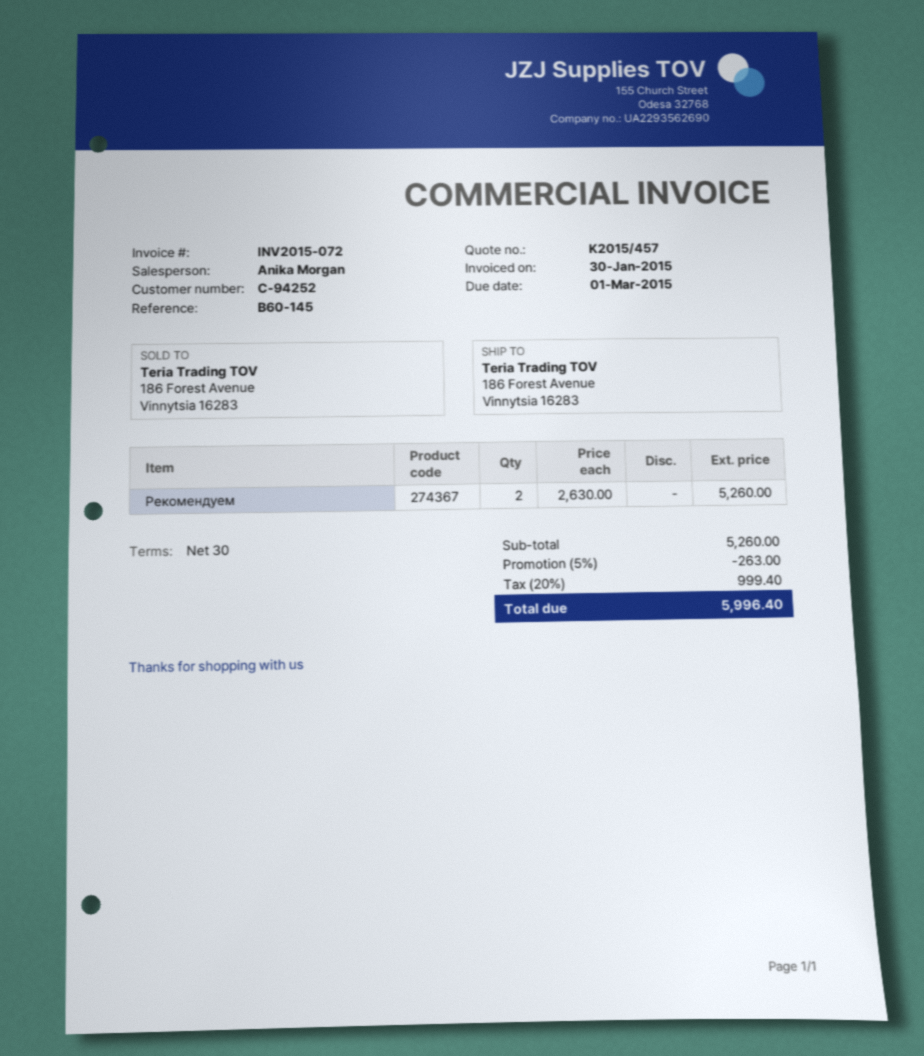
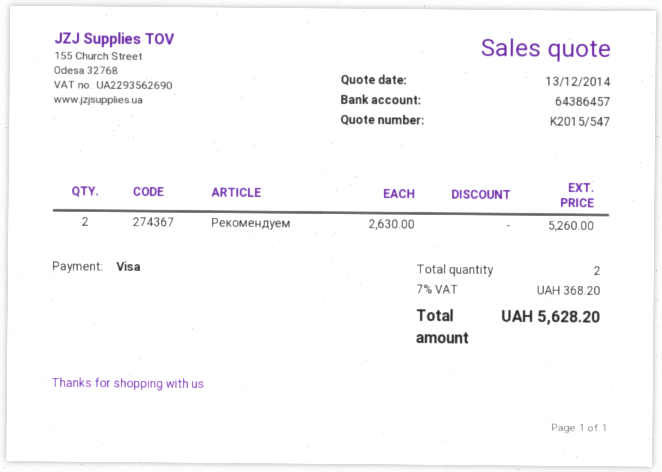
quote number: K2015/457 -> K2015/547
discount: 5% = 263.00 -> none
tax: 20% = 999.40 -> 7% = 368.20
total: 5996.40 -> 5628.20

